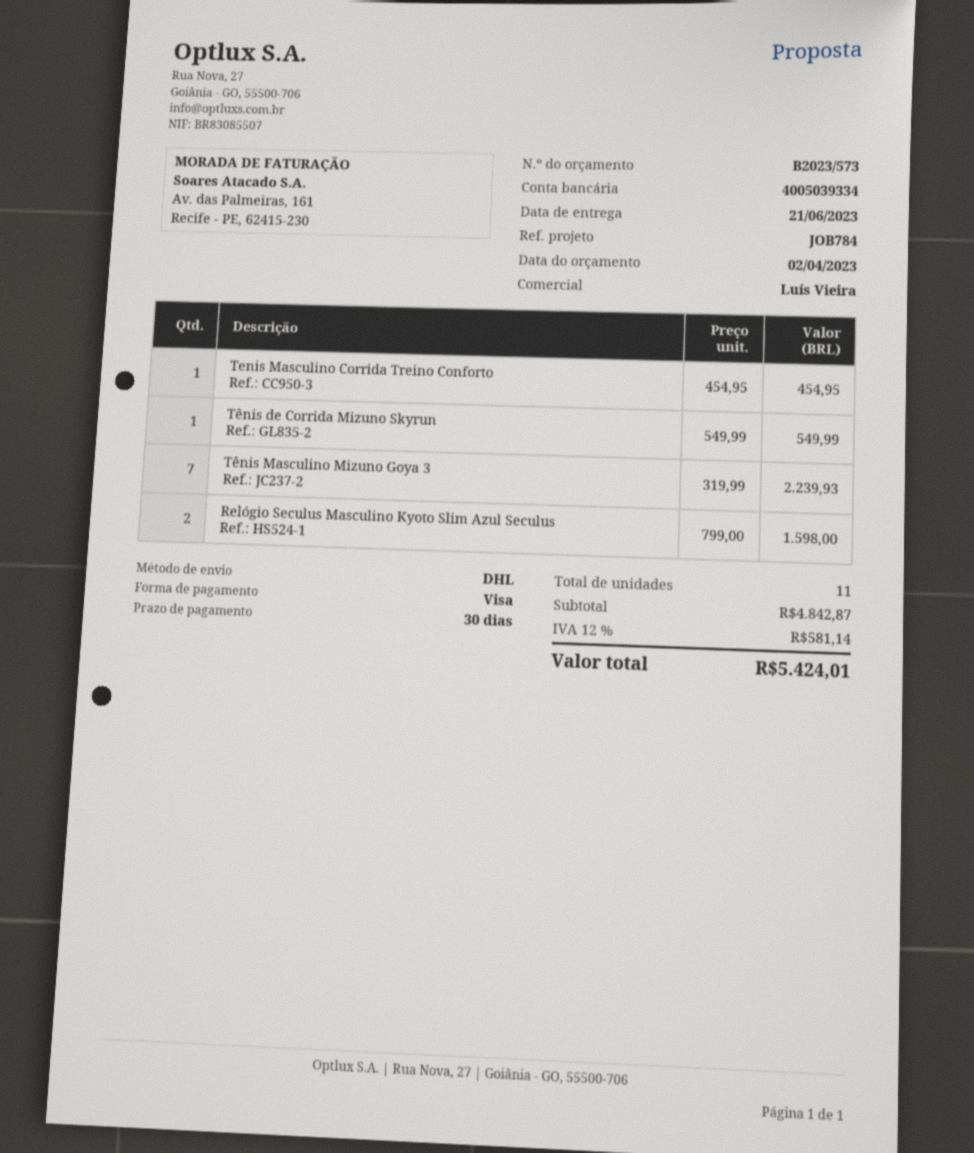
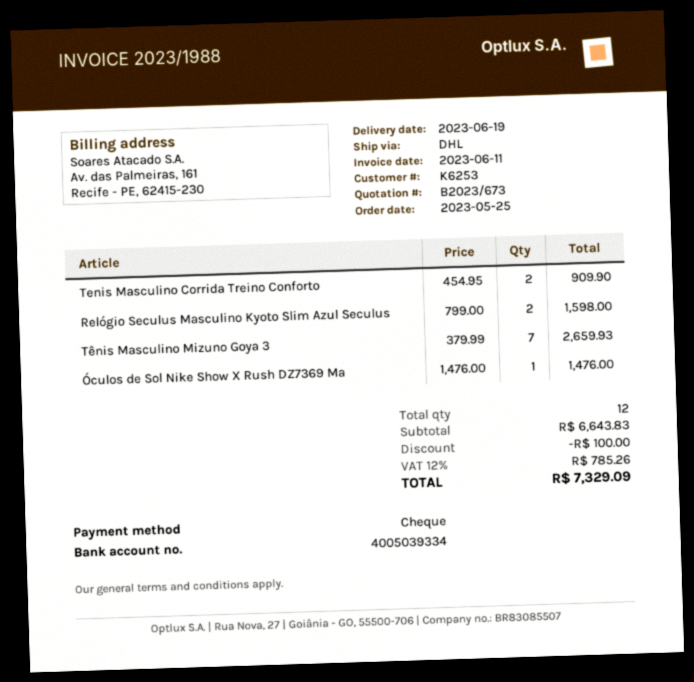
quote number: B2023/573 -> B2023/673
delivery date: 2023-06-21 -> 2023-06-19
payment method: Visa -> cheque
Tenis Masculino Corrida Treino Conforto: 1 x 454.95 = 454.95 -> 2 x 454.95 = 909.90
Tênis de Corrida Mizuno Skyrun: 1 x 549.99 = 549.99 -> none
Tênis Masculino Mizuno Goya 3: 7 x 319.99 = 2239.93 -> 7 x 379.99 = 2659.93
Óculos de Sol Nike Show X Rush DZ7369 Ma: none -> 1 x 1476.00 = 1476.00
total quantity: 11 -> 12
subtotal: 4842.87 -> 6643.83
discount: none -> 100.00
tax: 12% = 581.14 -> 12% = 785.26
total: 5424.01 -> 7329.09

